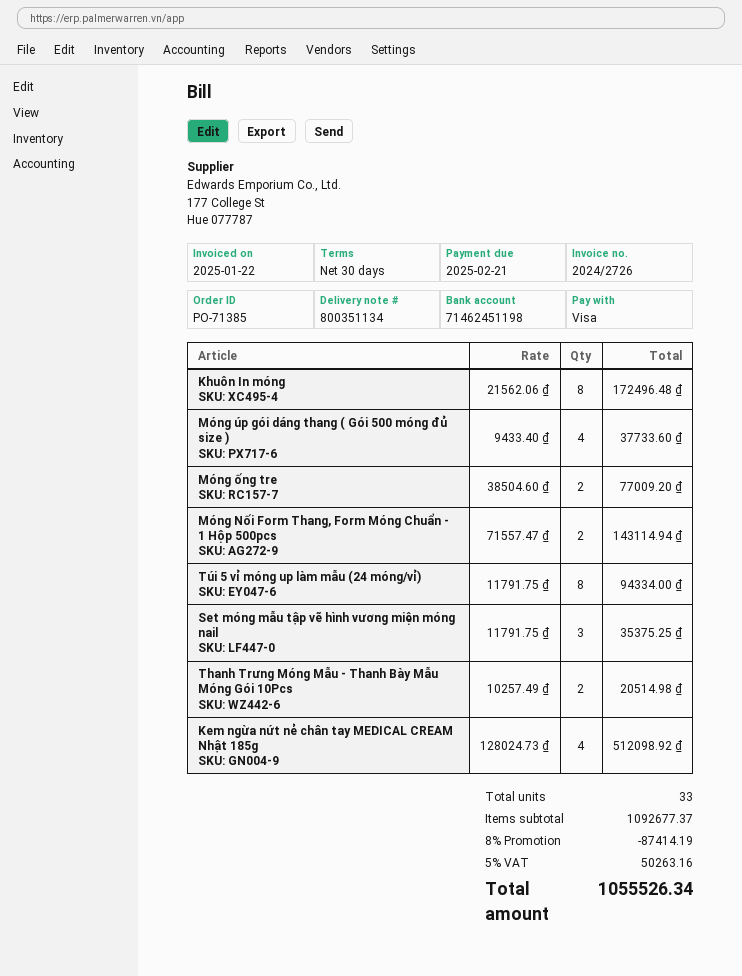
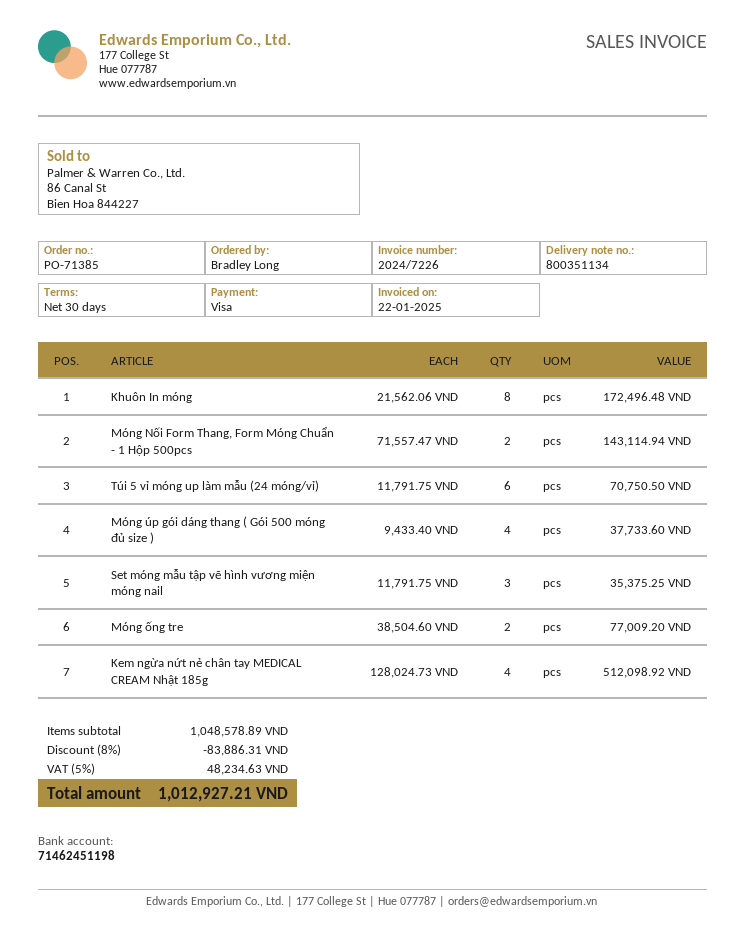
invoice number: 2024/2726 -> 2024/7226
Túi 5 vỉ móng up làm mẫu (24 móng/vỉ): 8 x 11791.75 = 94334.00 -> 6 x 11791.75 = 70750.50
Thanh Trưng Móng Mẫu - Thanh Bày Mẫu Móng Gói 10Pcs: 2 x 10257.49 = 20514.98 -> none
subtotal: 1092677.37 -> 1048578.89
discount: 8% = 87414.19 -> 8% = 83886.31
tax: 5% = 50263.16 -> 5% = 48234.63
total: 1055526.34 -> 1012927.21

